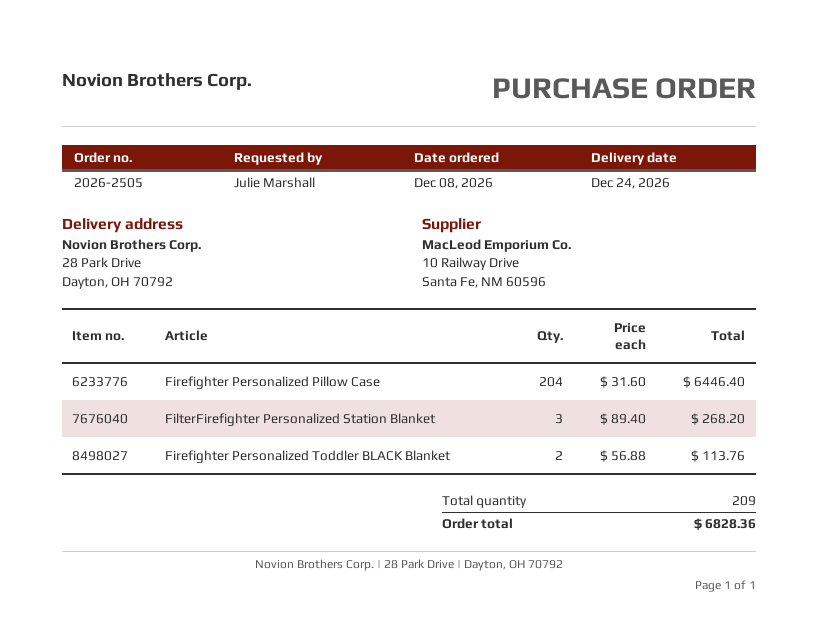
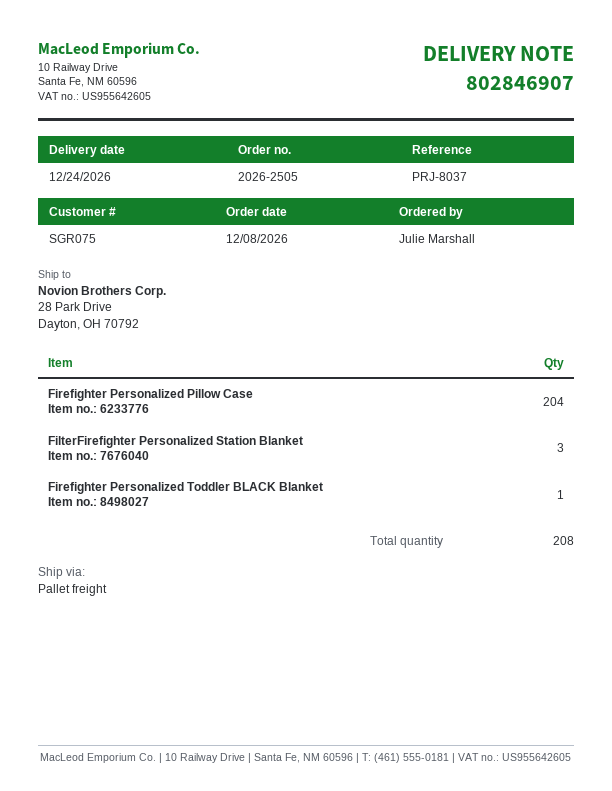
Firefighter Personalized Toddler BLACK Blanket: 2 -> 1
total quantity: 209 -> 208

